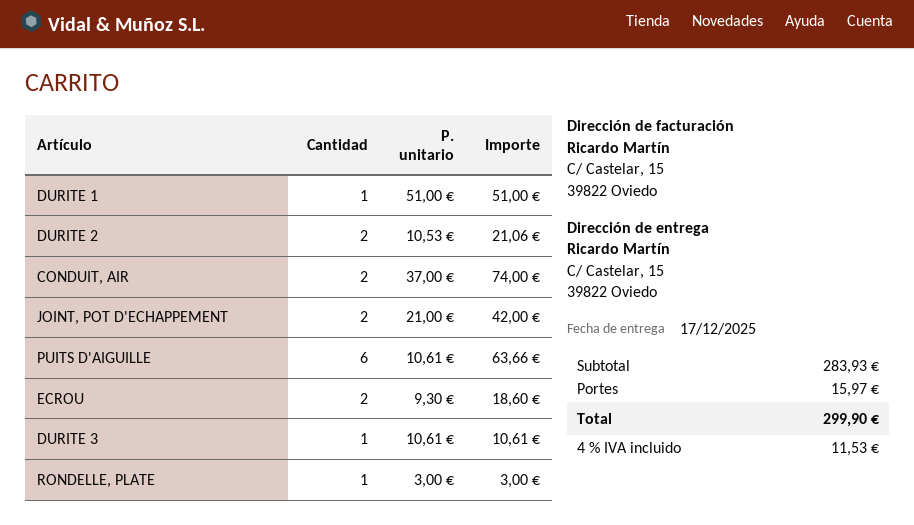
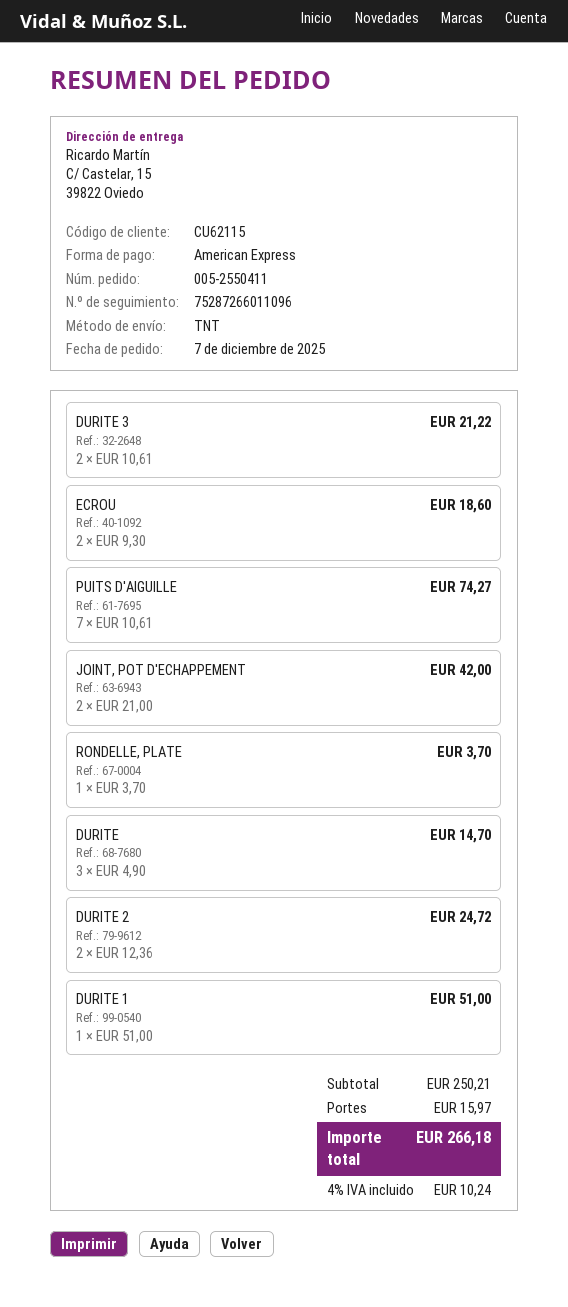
DURITE 2: 2 x 10.53 = 21.06 -> 2 x 12.36 = 24.72
CONDUIT, AIR: 2 x 37.00 = 74.00 -> none
PUITS D'AIGUILLE: 6 x 10.61 = 63.66 -> 7 x 10.61 = 74.27
DURITE 3: 1 x 10.61 = 10.61 -> 2 x 10.61 = 21.22
RONDELLE, PLATE: 1 x 3.00 = 3.00 -> 1 x 3.70 = 3.70
DURITE: none -> 3 x 4.90 = 14.70
subtotal: 283.93 -> 250.21
tax: 4% = 11.53 -> 4% = 10.24
total: 299.90 -> 266.18

